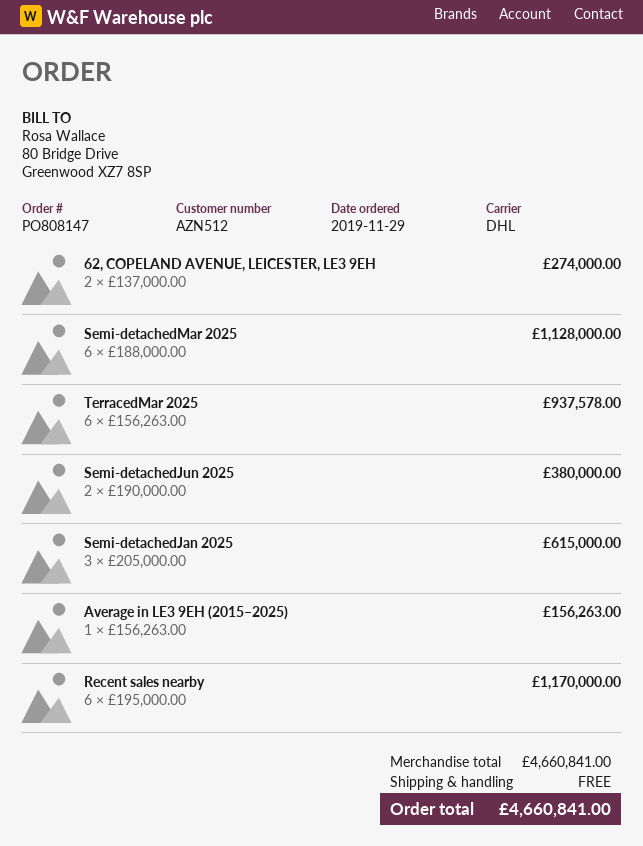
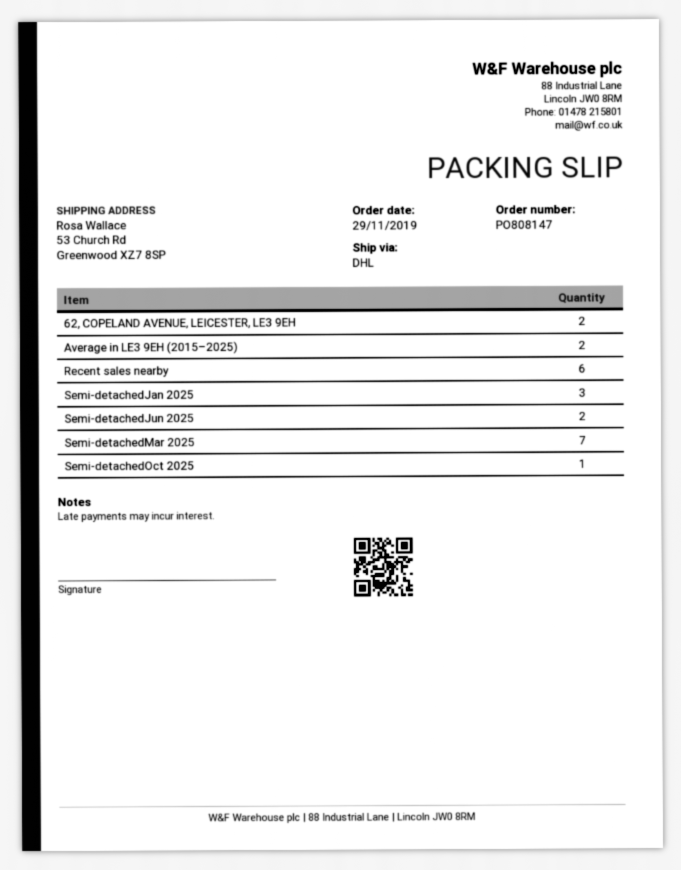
Semi-detachedMar 2025: 6 -> 7
TerracedMar 2025: 6 -> none
Average in LE3 9EH (2015–2025): 1 -> 2
Semi-detachedOct 2025: none -> 1

